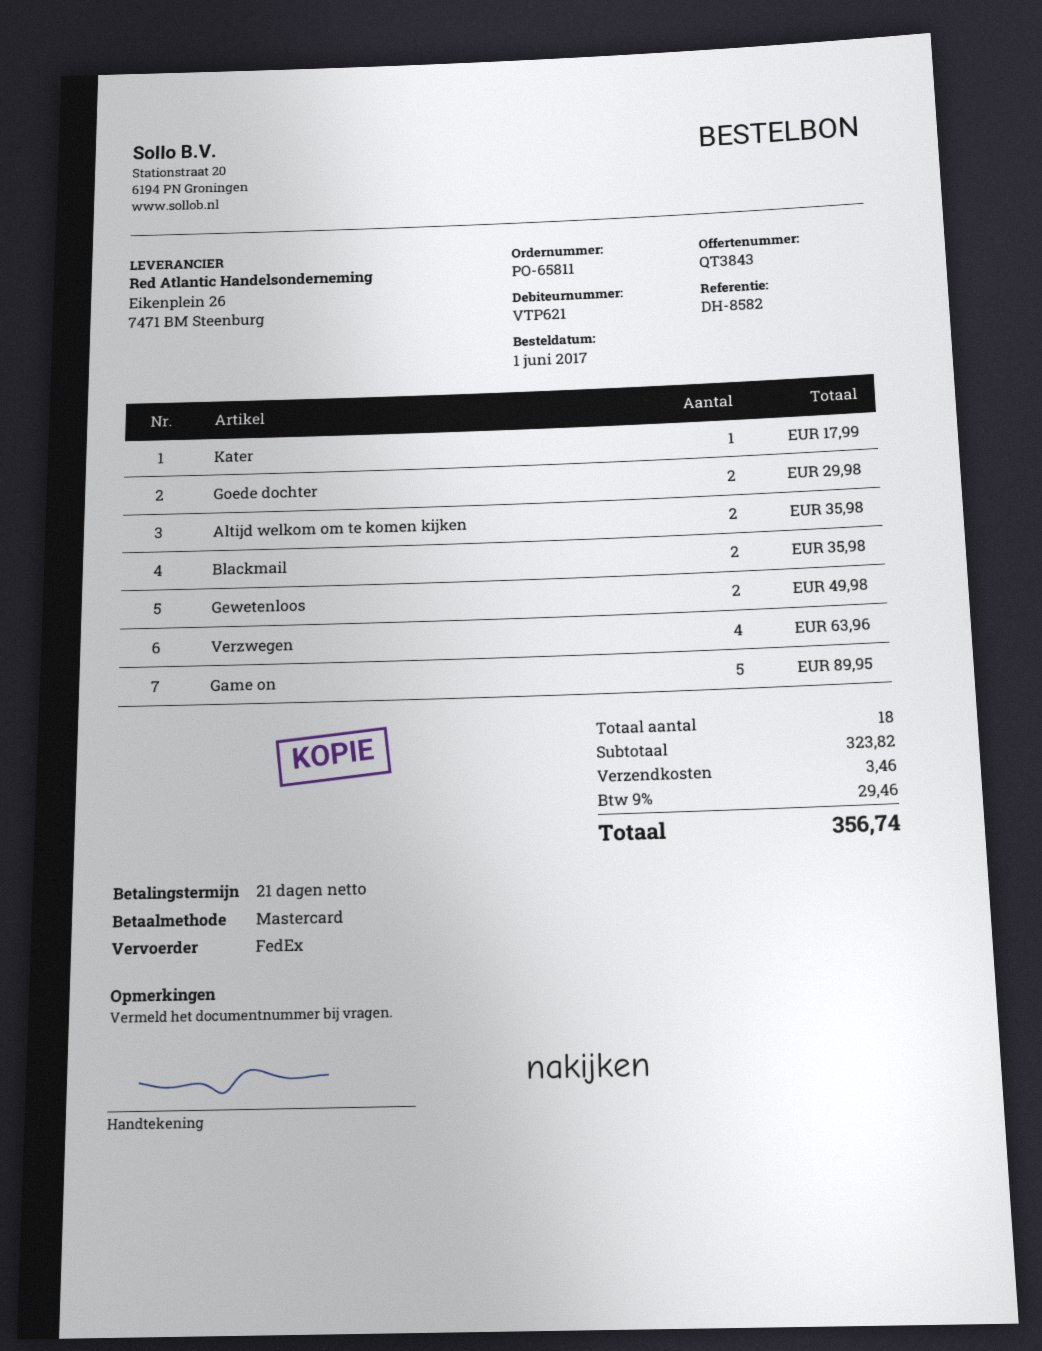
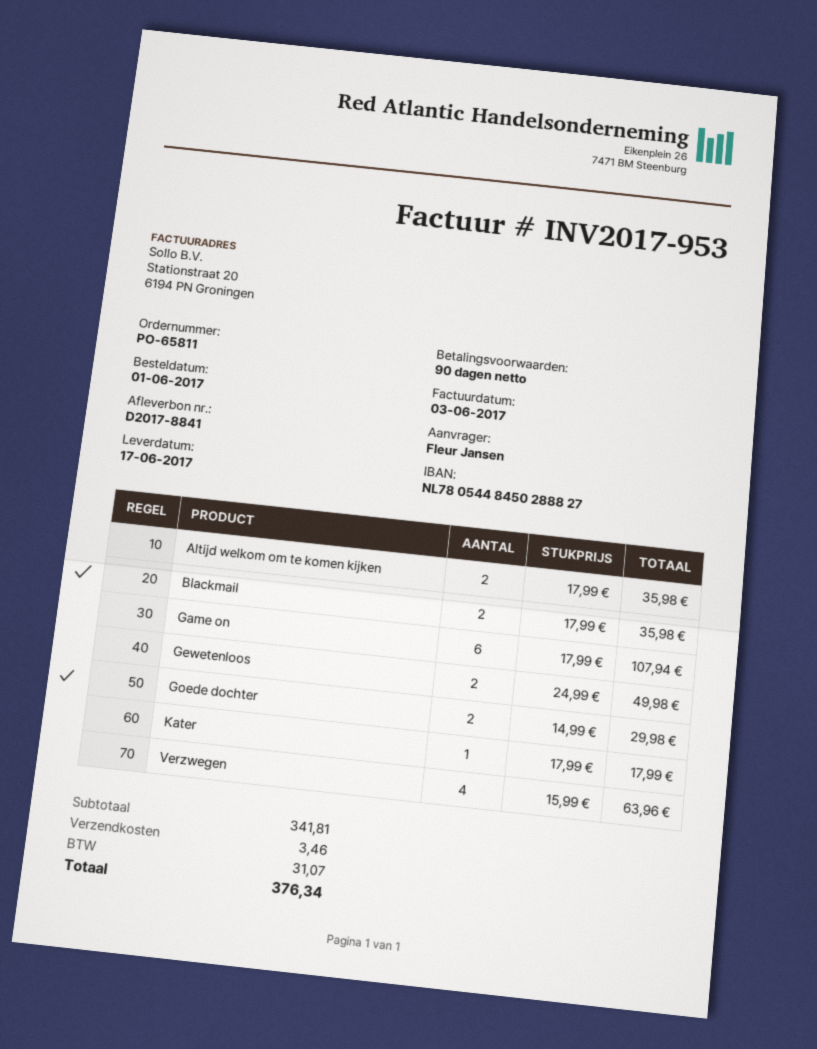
payment terms: 21 days -> 90 days
Game on: 5 for 89.95 -> 6 for 107.94
subtotal: 323.82 -> 341.81
tax: 29.46 -> 31.07
total: 356.74 -> 376.34

